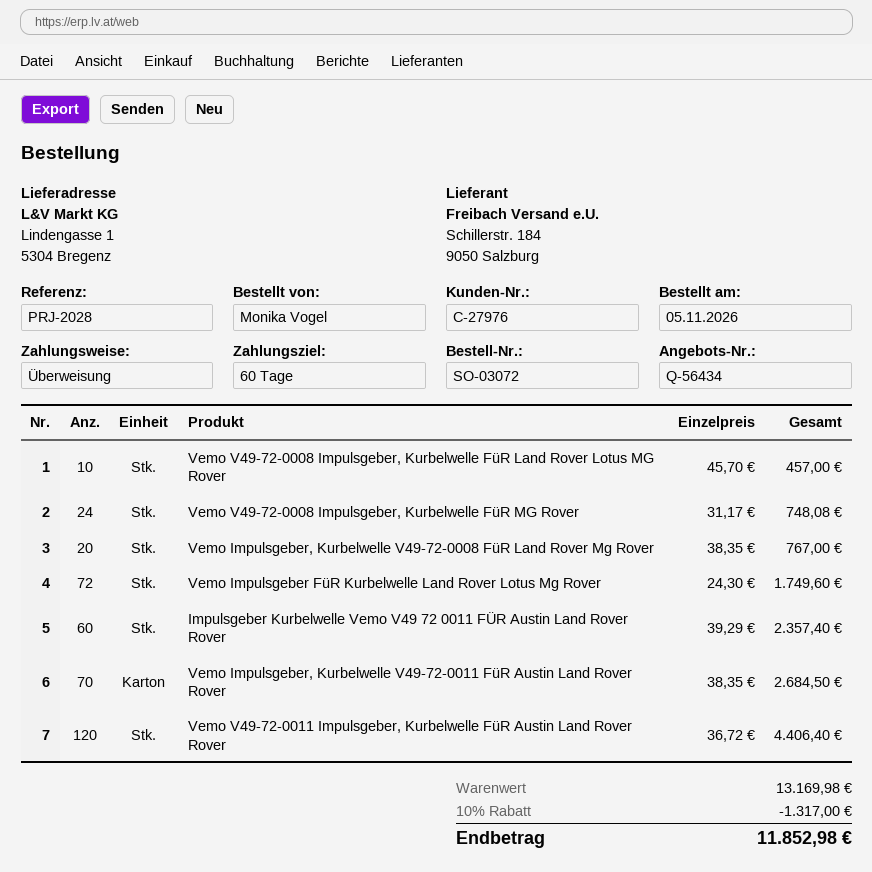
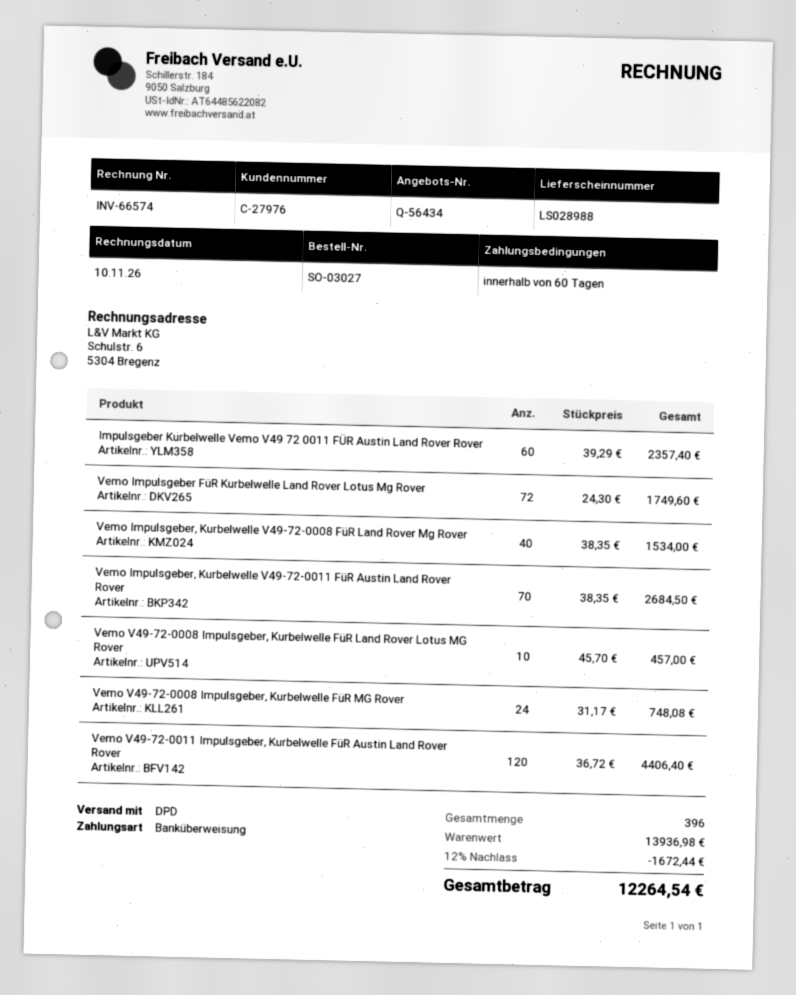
order number: SO-03072 -> SO-03027
Vemo Impulsgeber, Kurbelwelle V49-72-0008 FüR Land Rover Mg Rover: 20 x 38.35 = 767.00 -> 40 x 38.35 = 1534.00
subtotal: 13169.98 -> 13936.98
discount: 10% = 1317.00 -> 12% = 1672.44
total: 11852.98 -> 12264.54

